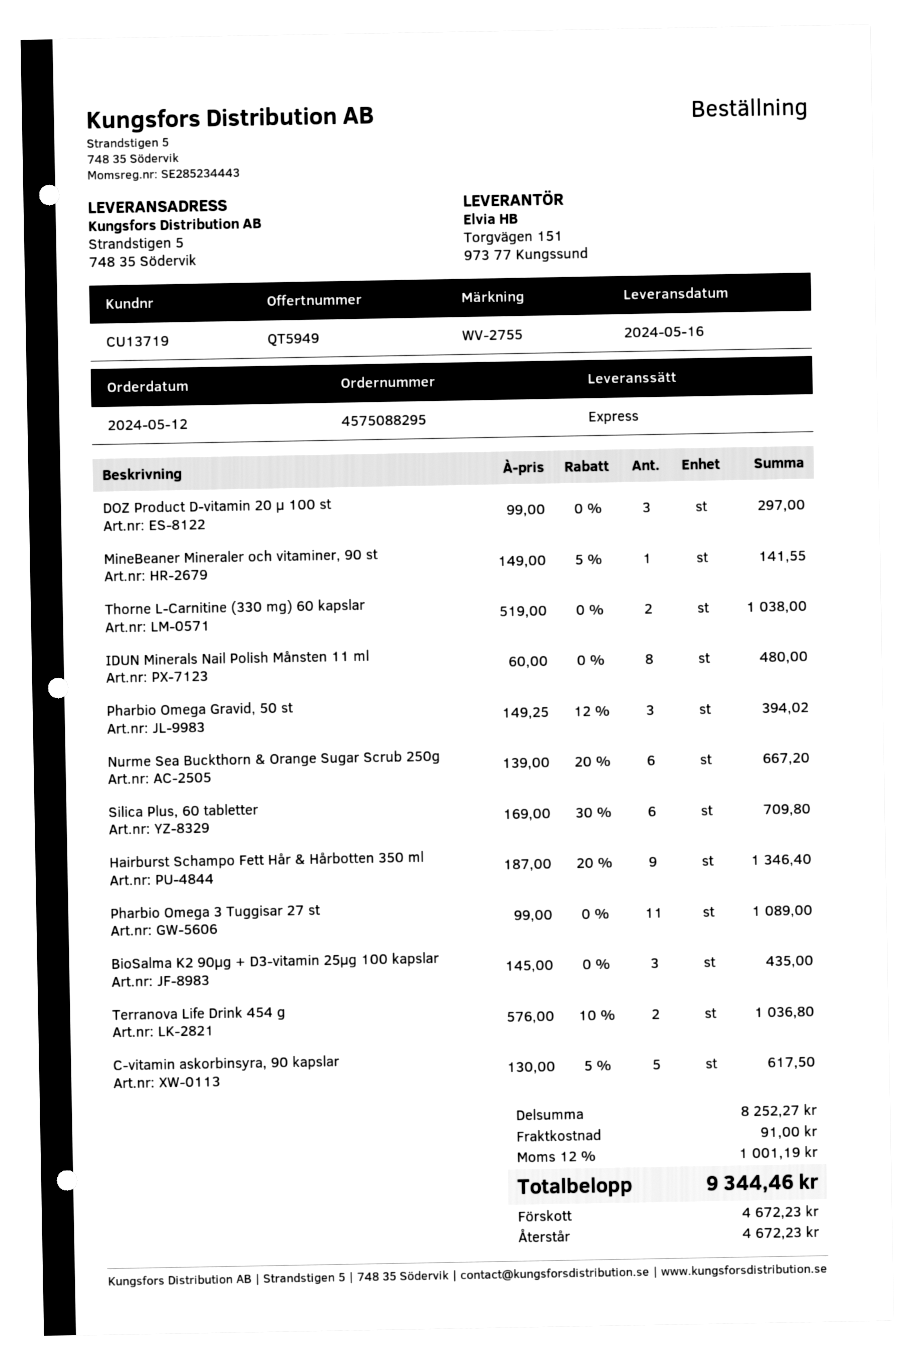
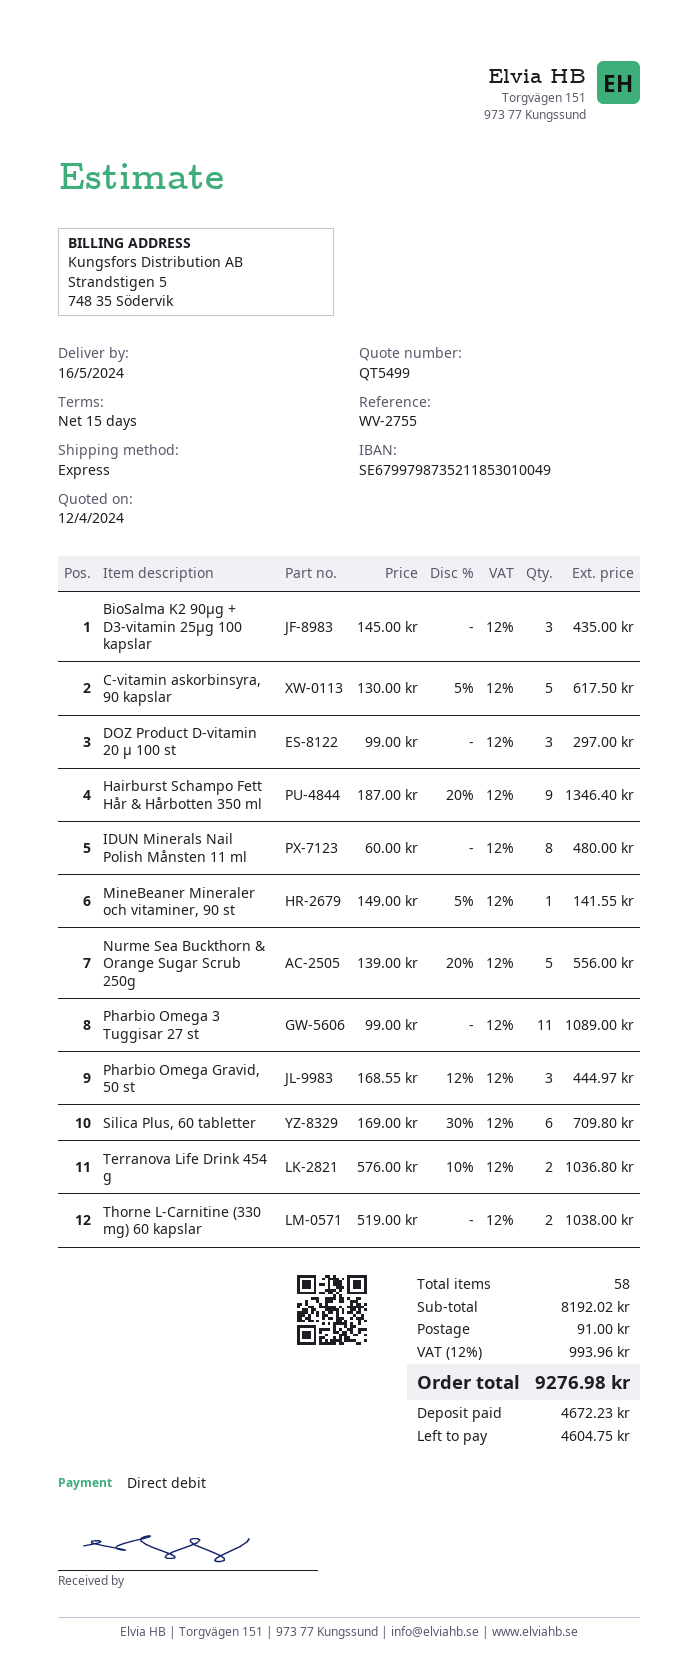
quote number: QT5949 -> QT5499
Pharbio Omega Gravid, 50 st: 3 x 149.25 - 12% = 394.02 -> 3 x 168.55 - 12% = 444.97
Nurme Sea Buckthorn & Orange Sugar Scrub 250g: 6 x 139.00 - 20% = 667.20 -> 5 x 139.00 - 20% = 556.00
subtotal: 8252.27 -> 8192.02
tax: 12% = 1001.19 -> 12% = 993.96
total: 9344.46 -> 9276.98
balance: 4672.23 -> 4604.75

